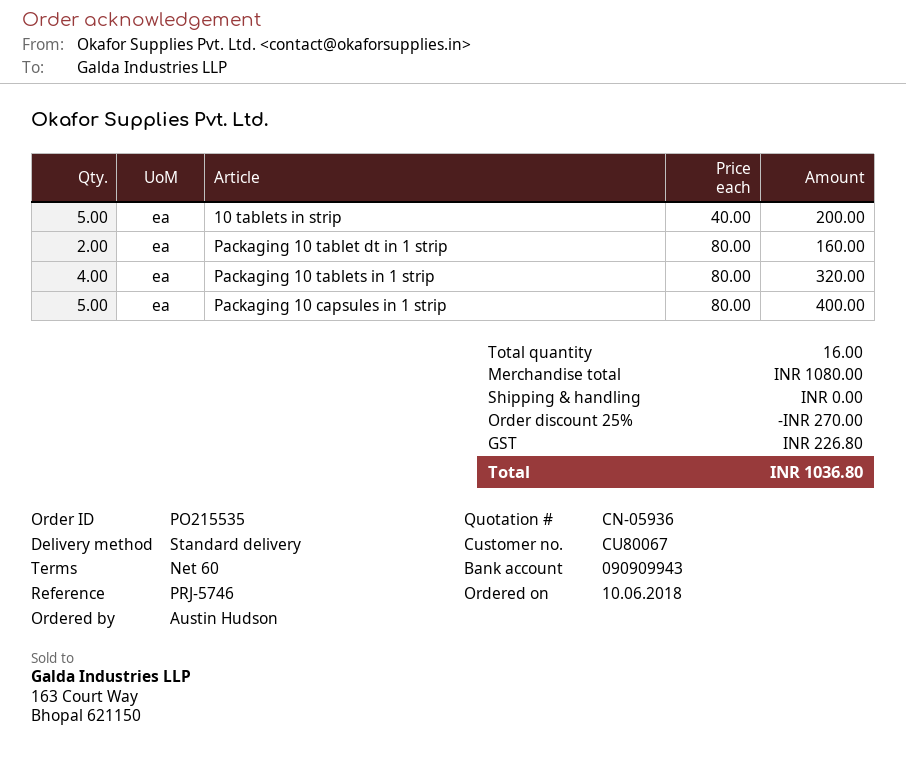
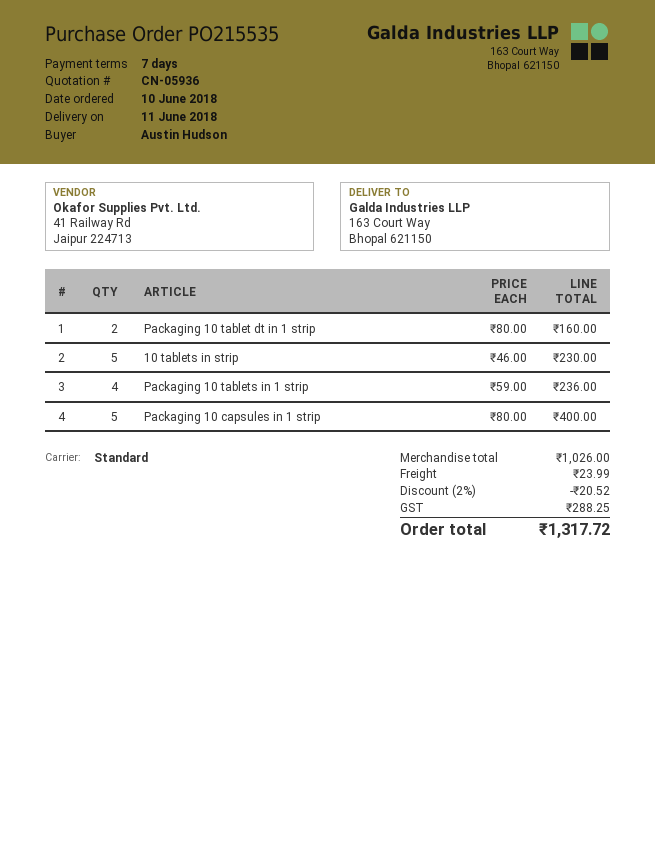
payment terms: 60 days -> 7 days
10 tablets in strip: 5 x 40.00 = 200.00 -> 5 x 46.00 = 230.00
Packaging 10 tablets in 1 strip: 4 x 80.00 = 320.00 -> 4 x 59.00 = 236.00
subtotal: 1080.00 -> 1026.00
discount: 25% = 270.00 -> 2% = 20.52
shipping: 0.00 -> 23.99
tax: 226.80 -> 288.25
total: 1036.80 -> 1317.72

